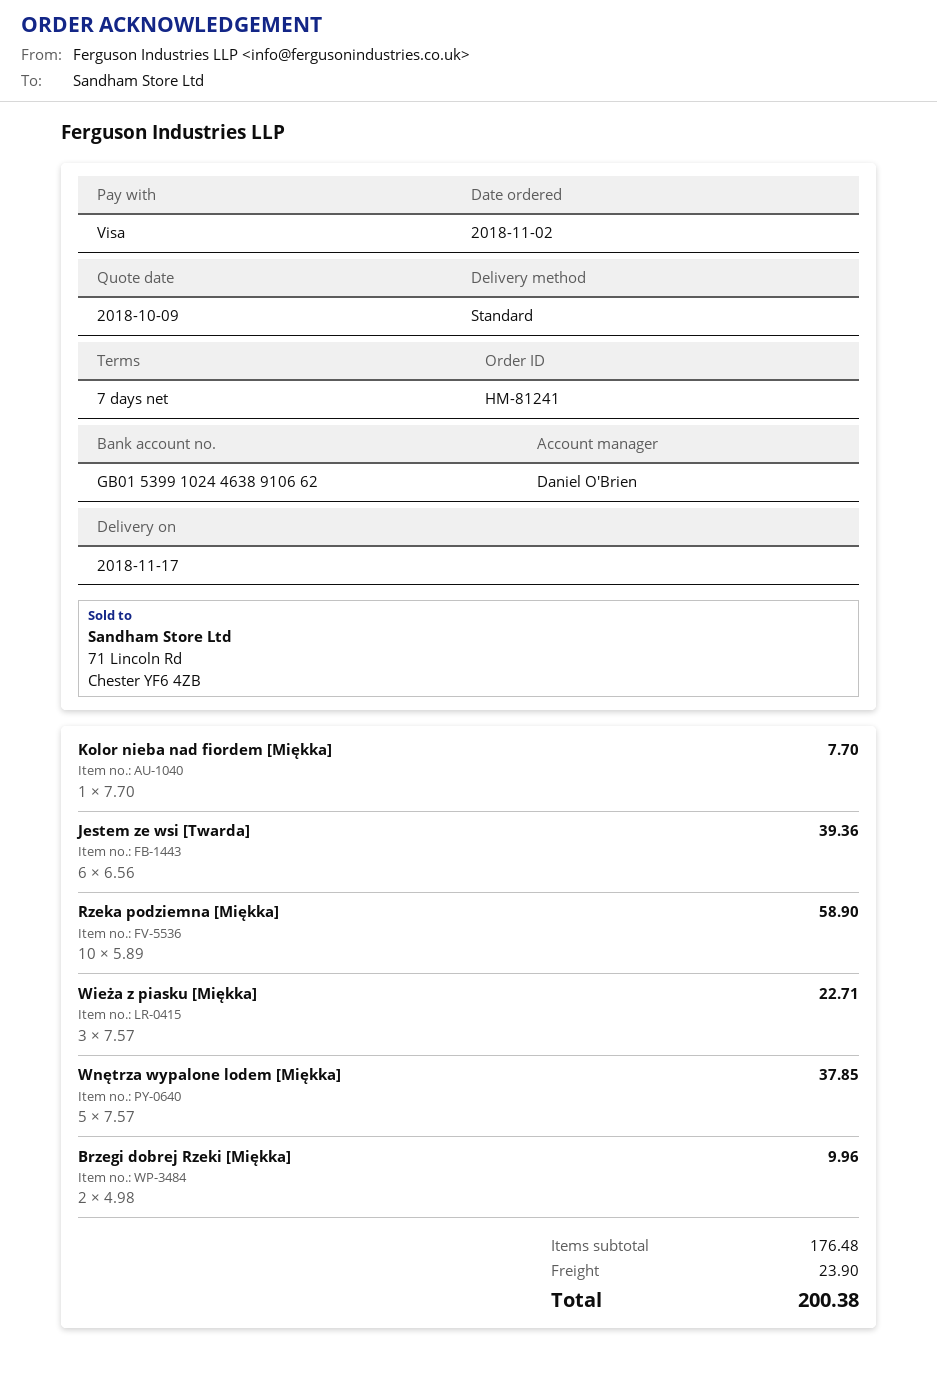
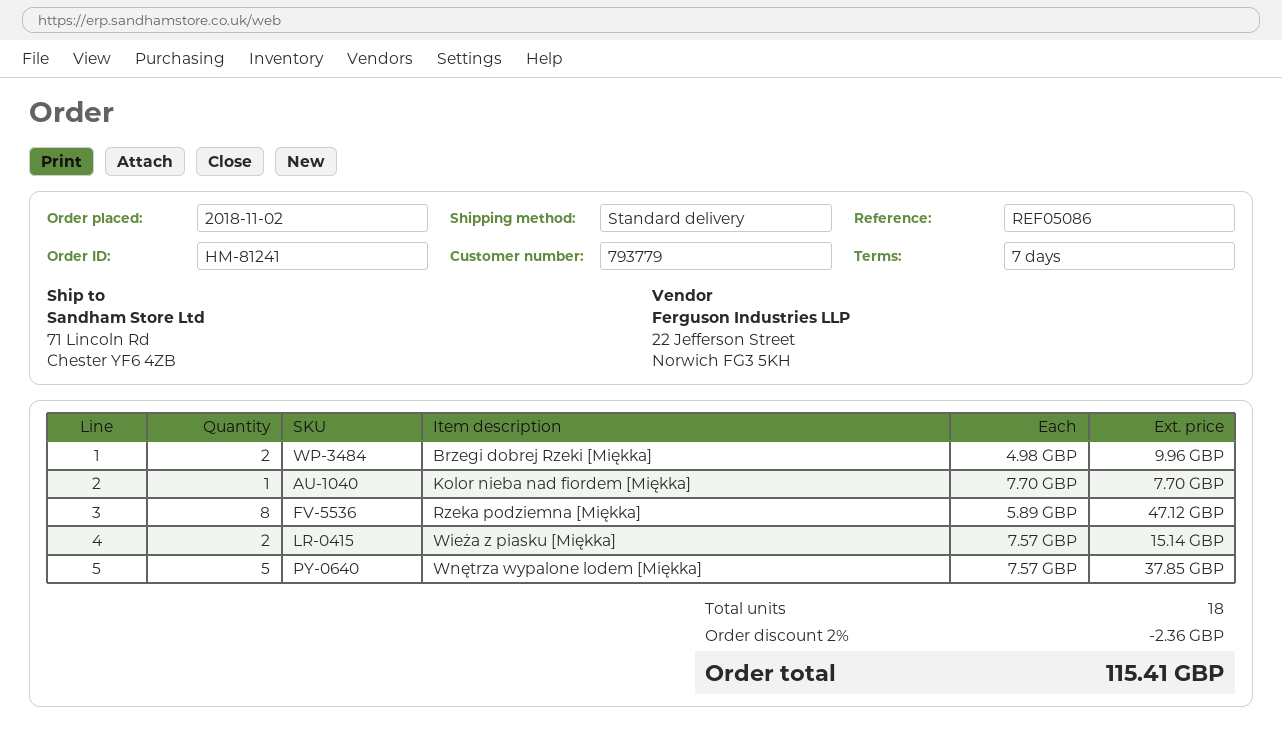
Jestem ze wsi [Twarda]: 6 x 6.56 = 39.36 -> none
Rzeka podziemna [Miękka]: 10 x 5.89 = 58.90 -> 8 x 5.89 = 47.12
Wieża z piasku [Miękka]: 3 x 7.57 = 22.71 -> 2 x 7.57 = 15.14
discount: none -> 2% = 2.36
shipping: 23.90 -> none
total: 200.38 -> 115.41

